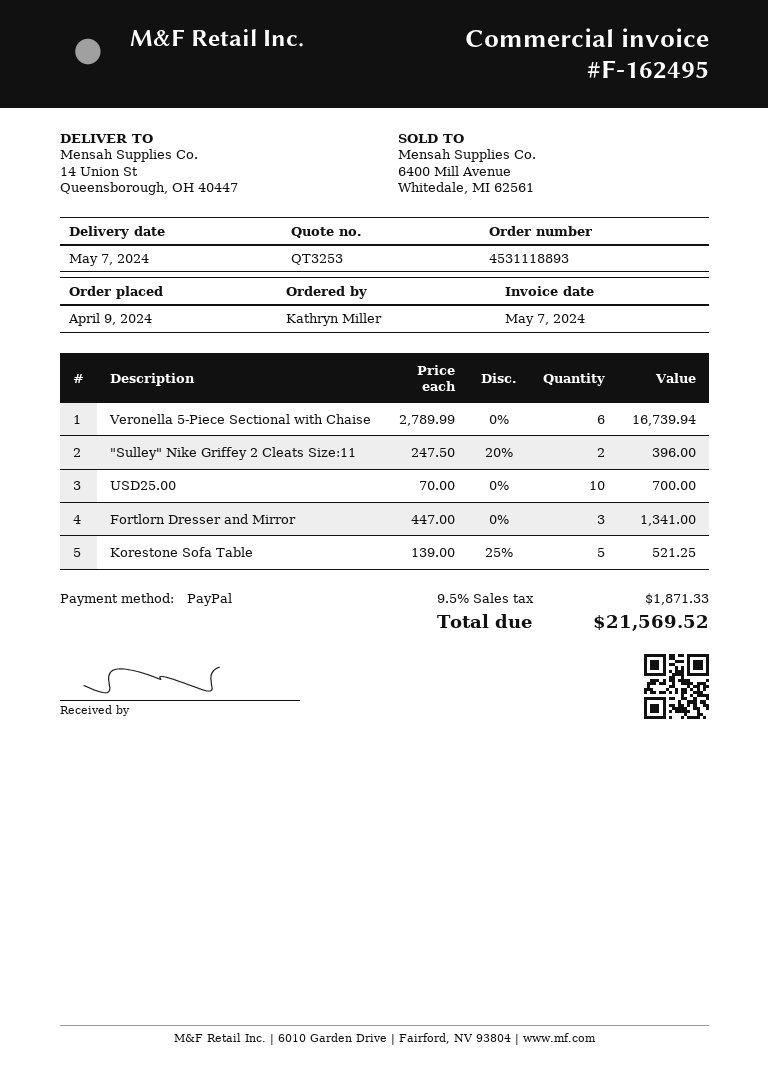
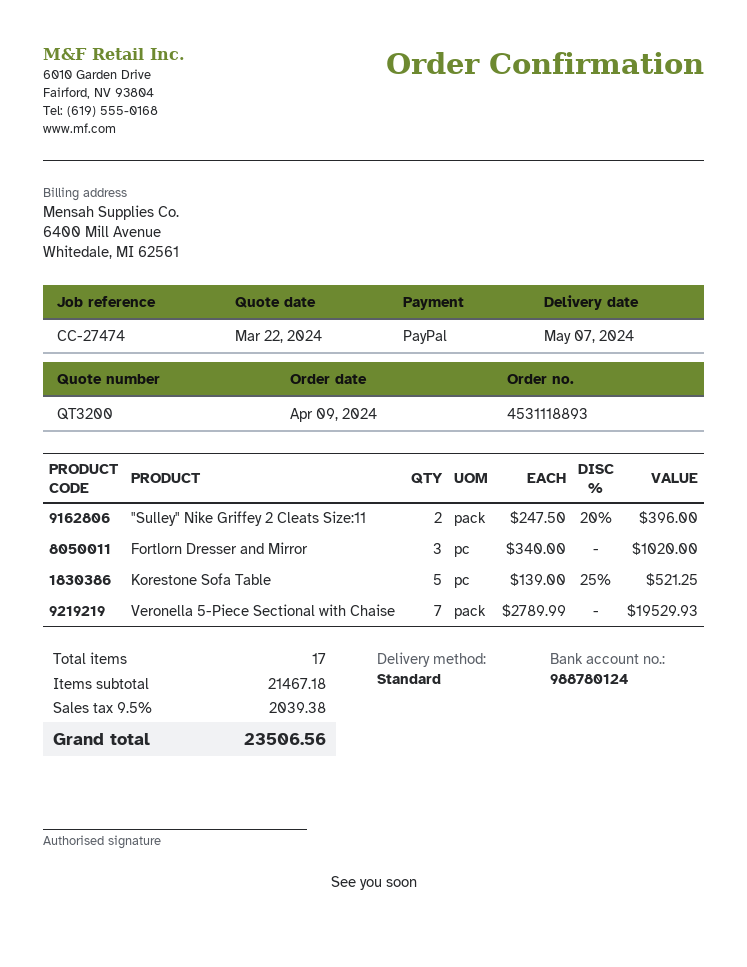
quote number: QT3253 -> QT3200
Veronella 5-Piece Sectional with Chaise: 6 x 2789.99 = 16739.94 -> 7 x 2789.99 = 19529.93
USD25.00: 10 x 70.00 = 700.00 -> none
Fortlorn Dresser and Mirror: 3 x 447.00 = 1341.00 -> 3 x 340.00 = 1020.00
tax: 9.5% = 1871.33 -> 9.5% = 2039.38
total: 21569.52 -> 23506.56

